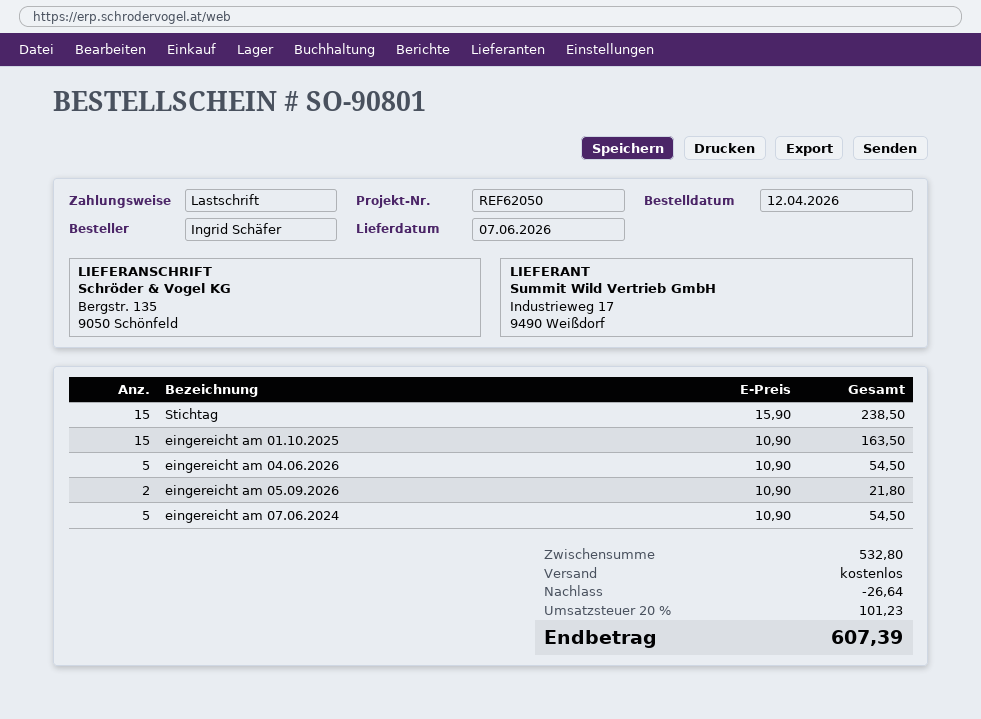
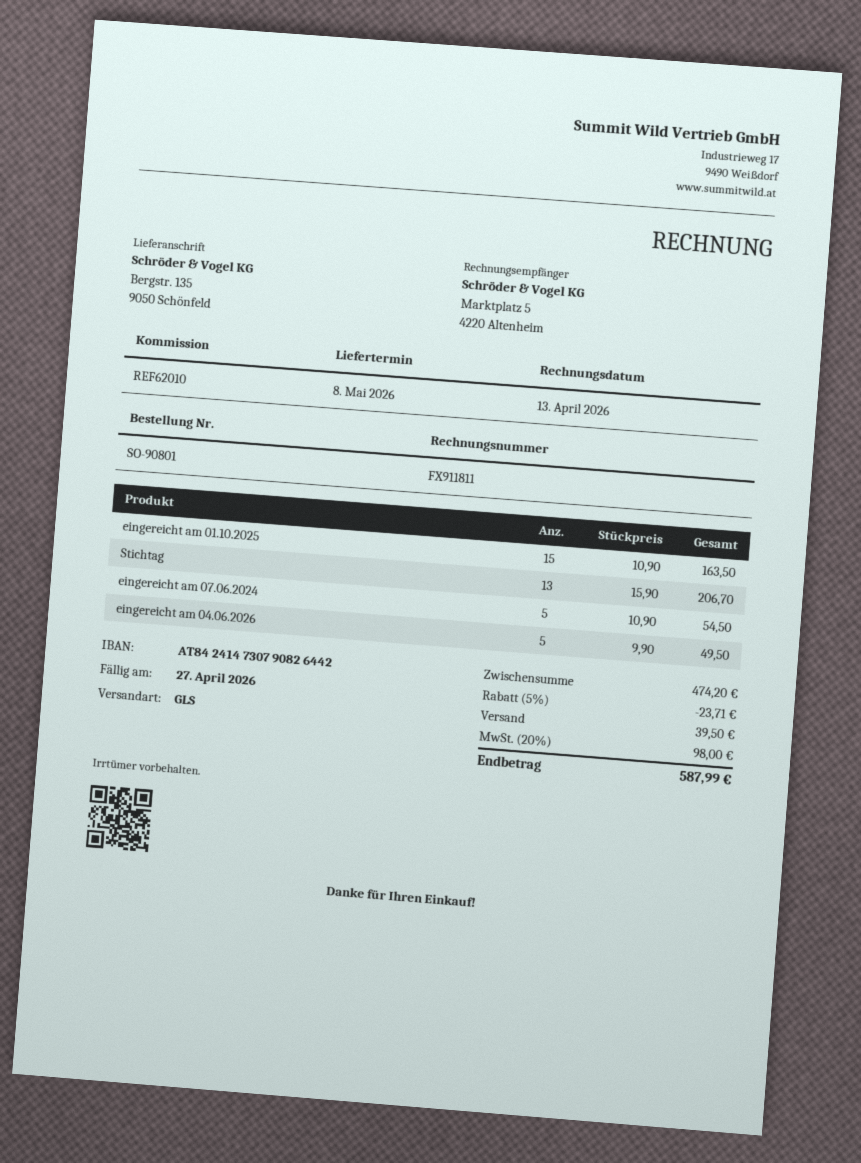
delivery date: 2026-06-07 -> 2026-05-08
reference: REF62050 -> REF62010
Stichtag: 15 x 15.90 = 238.50 -> 13 x 15.90 = 206.70
eingereicht am 04.06.2026: 5 x 10.90 = 54.50 -> 5 x 9.90 = 49.50
eingereicht am 05.09.2026: 2 x 10.90 = 21.80 -> none
subtotal: 532.80 -> 474.20
discount: 26.64 -> 23.71
shipping: 0.00 -> 39.50
tax: 20% = 101.23 -> 20% = 98.00
total: 607.39 -> 587.99

